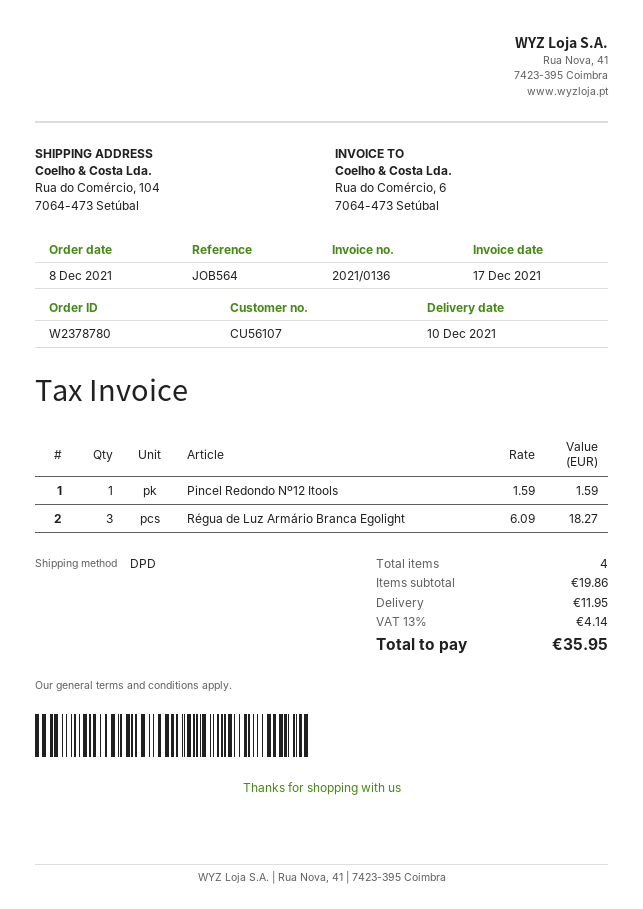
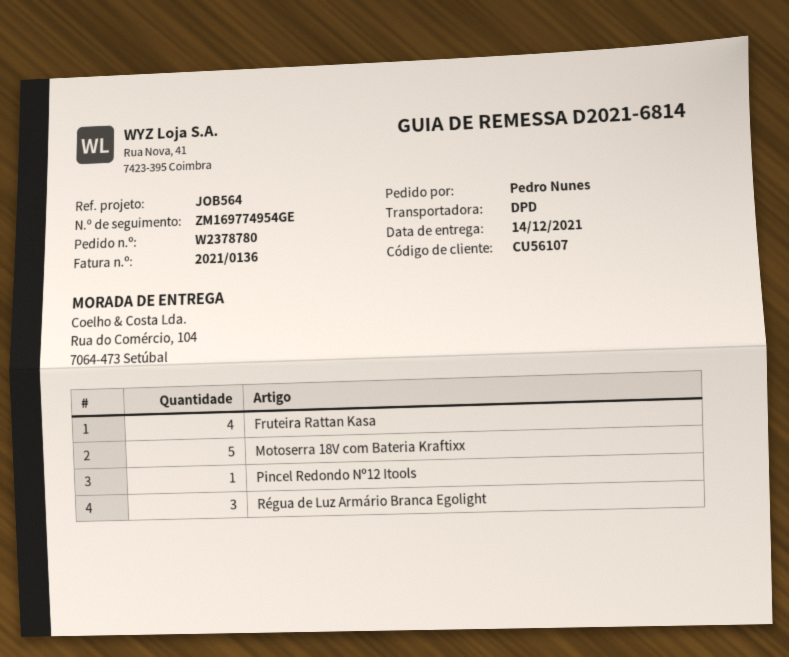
delivery date: 2021-12-10 -> 2021-12-14
Fruteira Rattan Kasa: none -> 4
Motoserra 18V com Bateria Kraftixx: none -> 5

